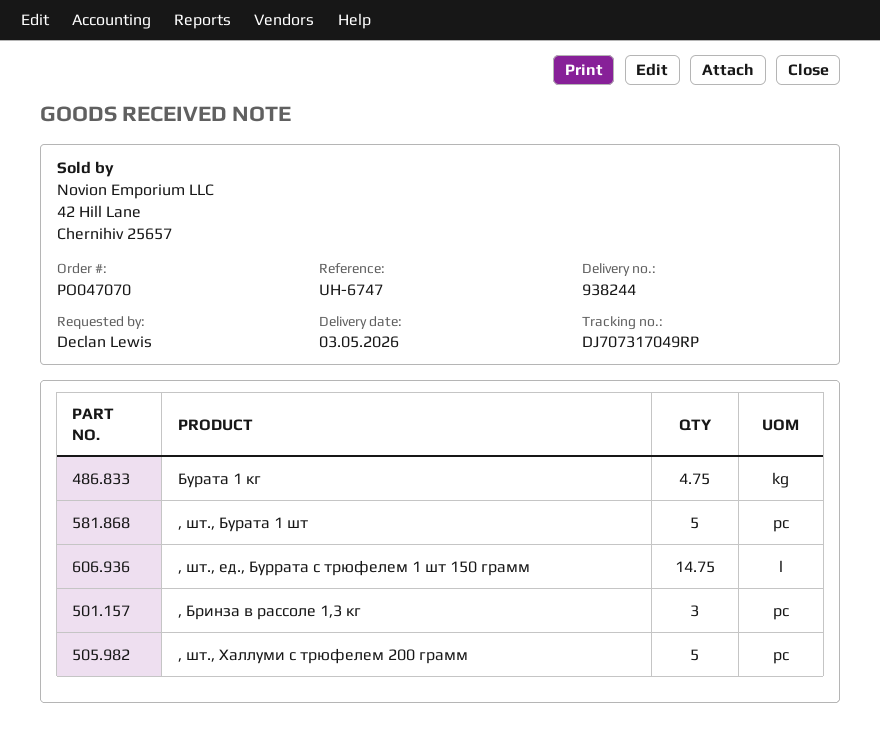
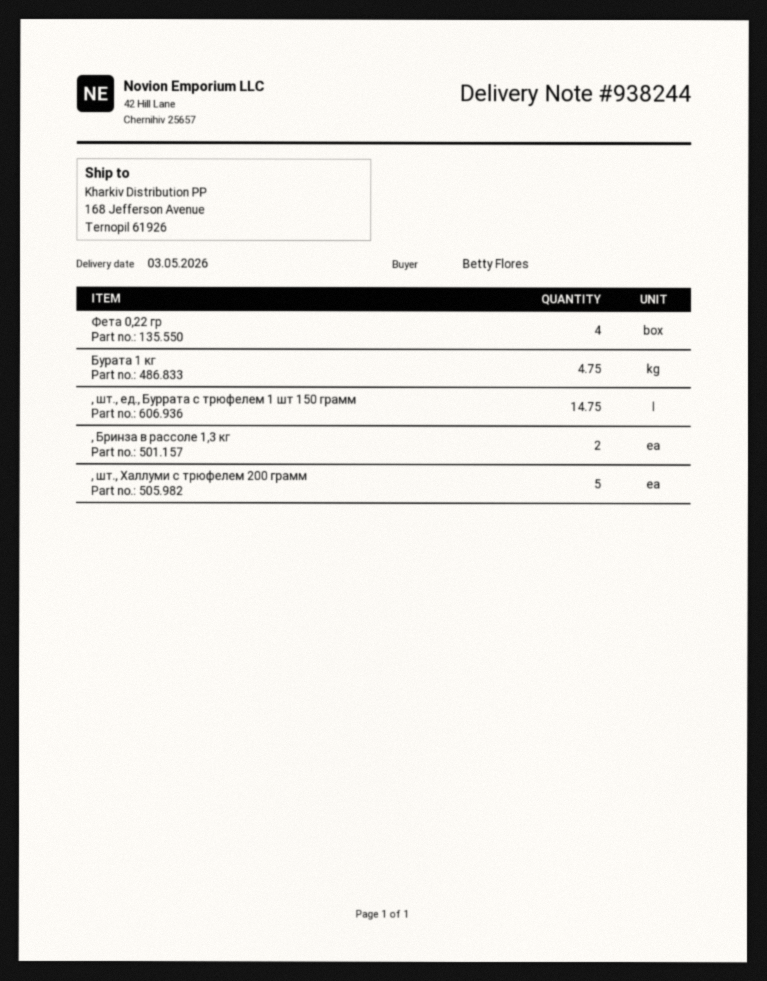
ordered by: Declan Lewis -> Betty Flores
, шт., Бурата 1 шт: 5 -> none
, Бринза в рассоле 1,3 кг: 3 -> 2
Фета 0,22 гр: none -> 4

